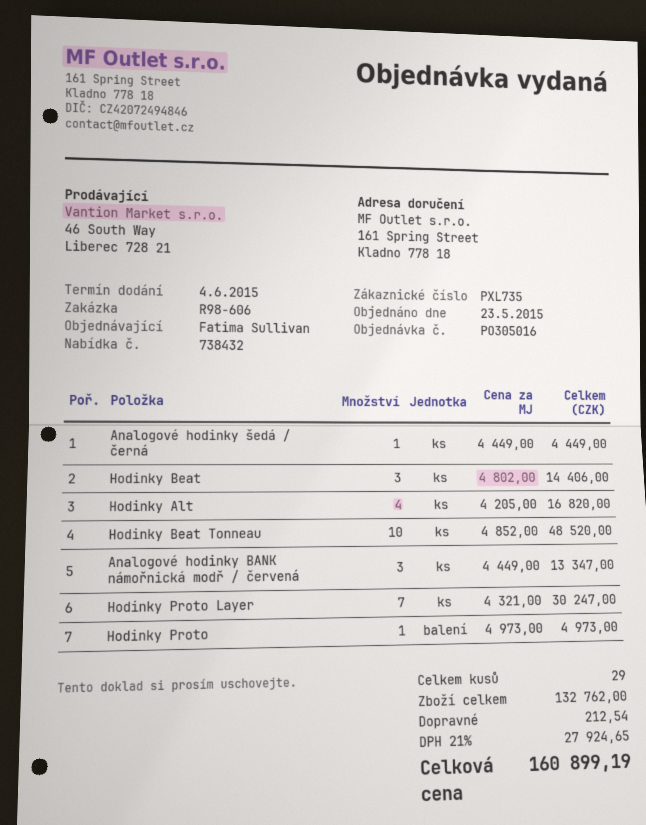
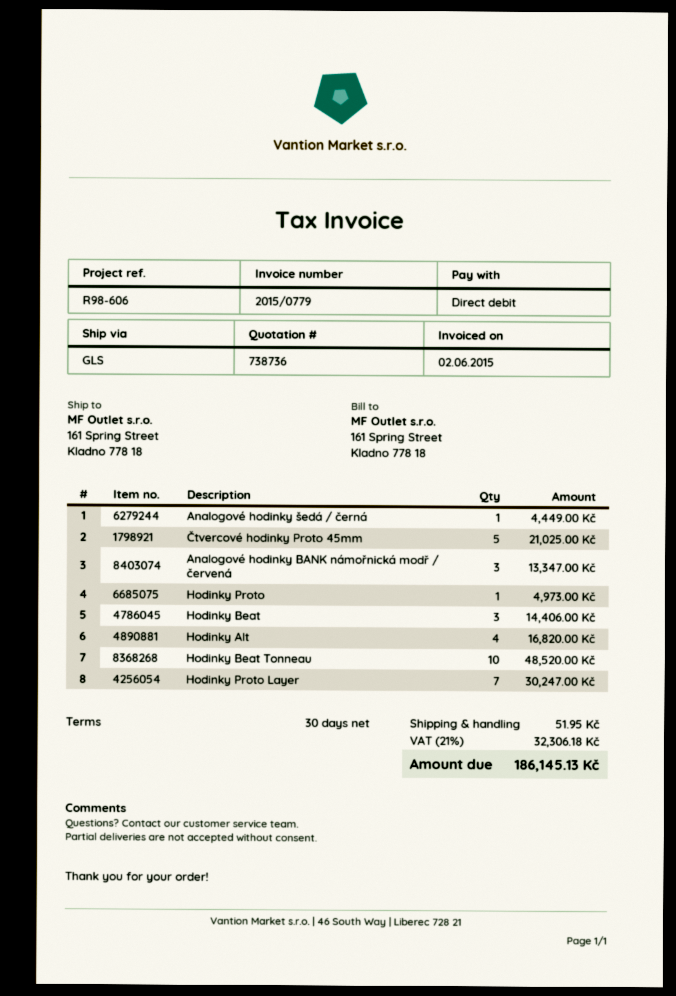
quote number: 738432 -> 738736
Čtvercové hodinky Proto 45mm: none -> 5 for 21025.00
shipping: 212.54 -> 51.95
tax: 21% = 27924.65 -> 21% = 32306.18
total: 160899.19 -> 186145.13

